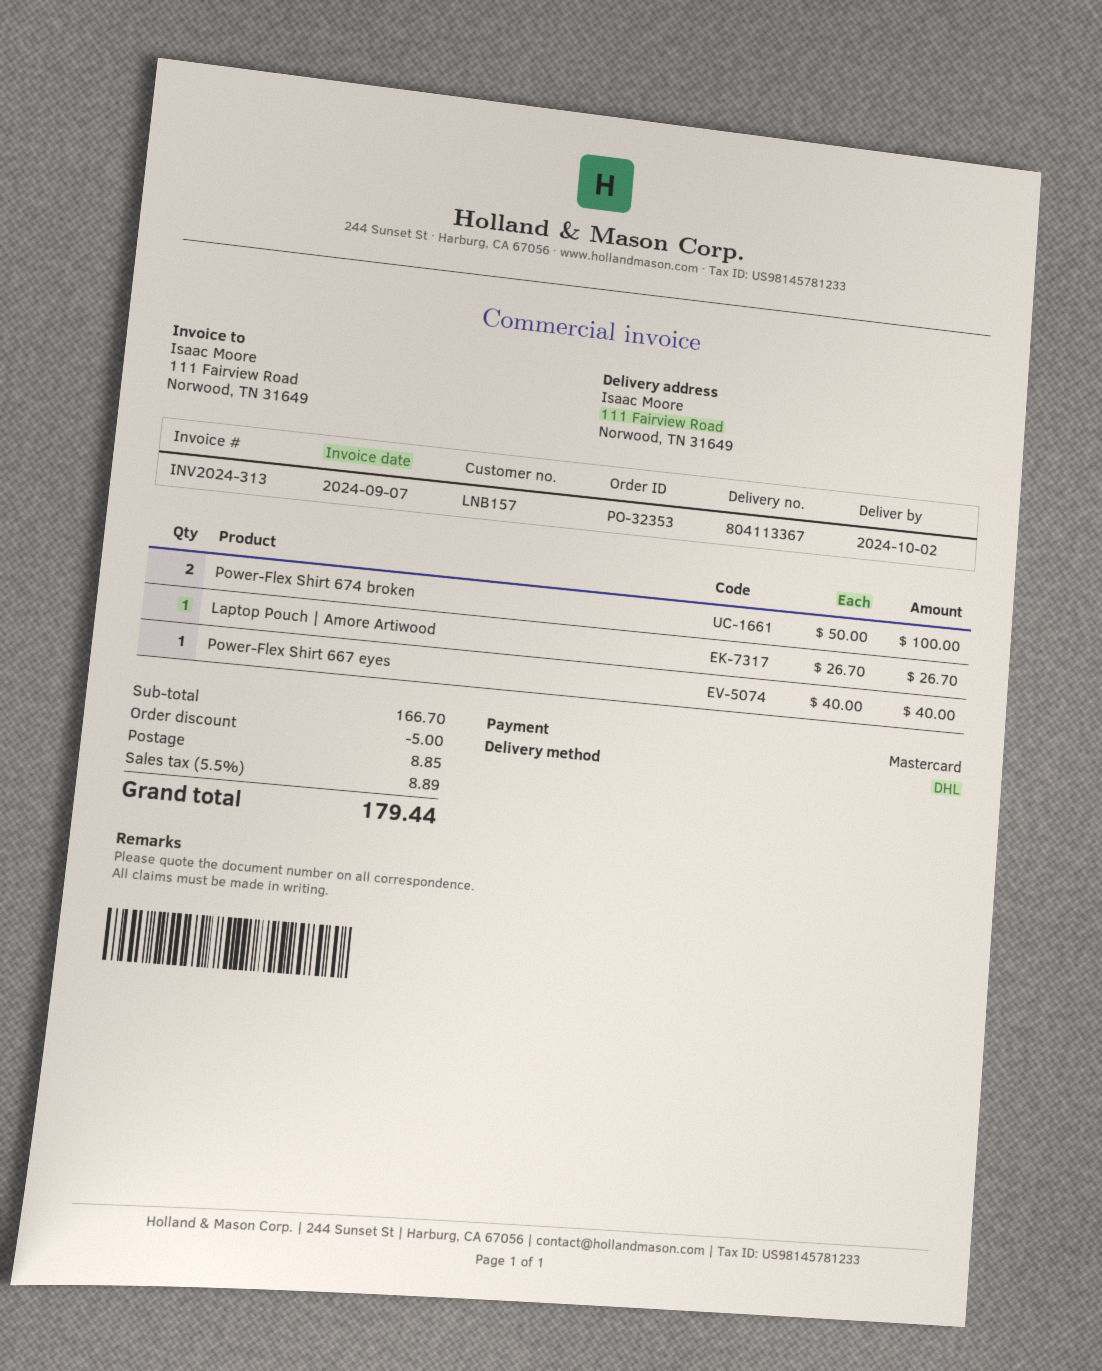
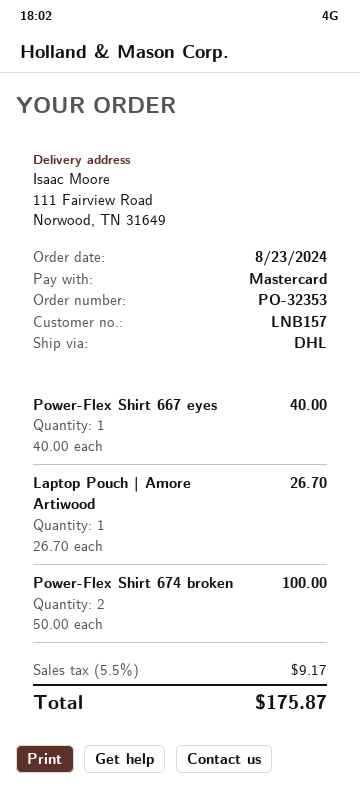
discount: 5.00 -> none
shipping: 8.85 -> none
tax: 5.5% = 8.89 -> 5.5% = 9.17
total: 179.44 -> 175.87

